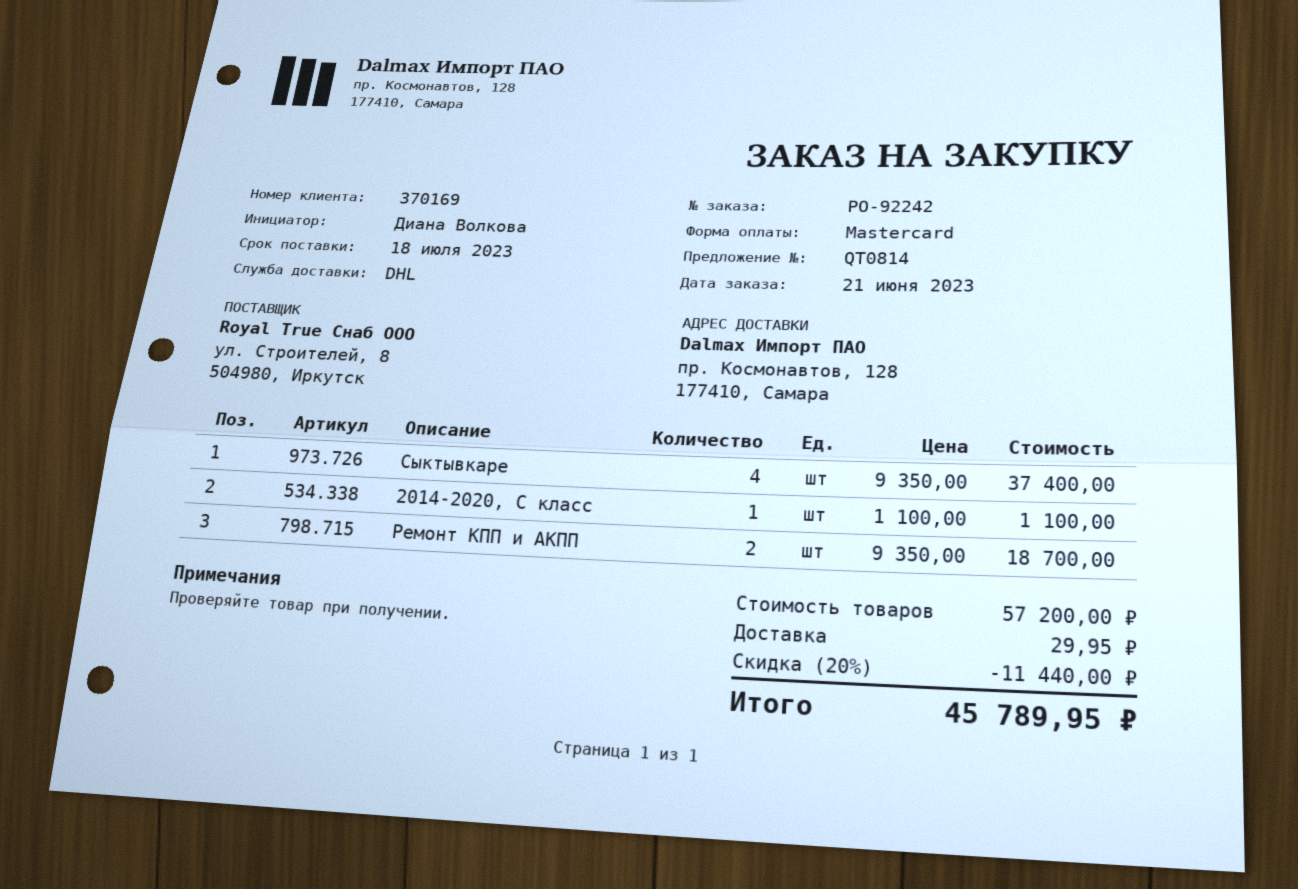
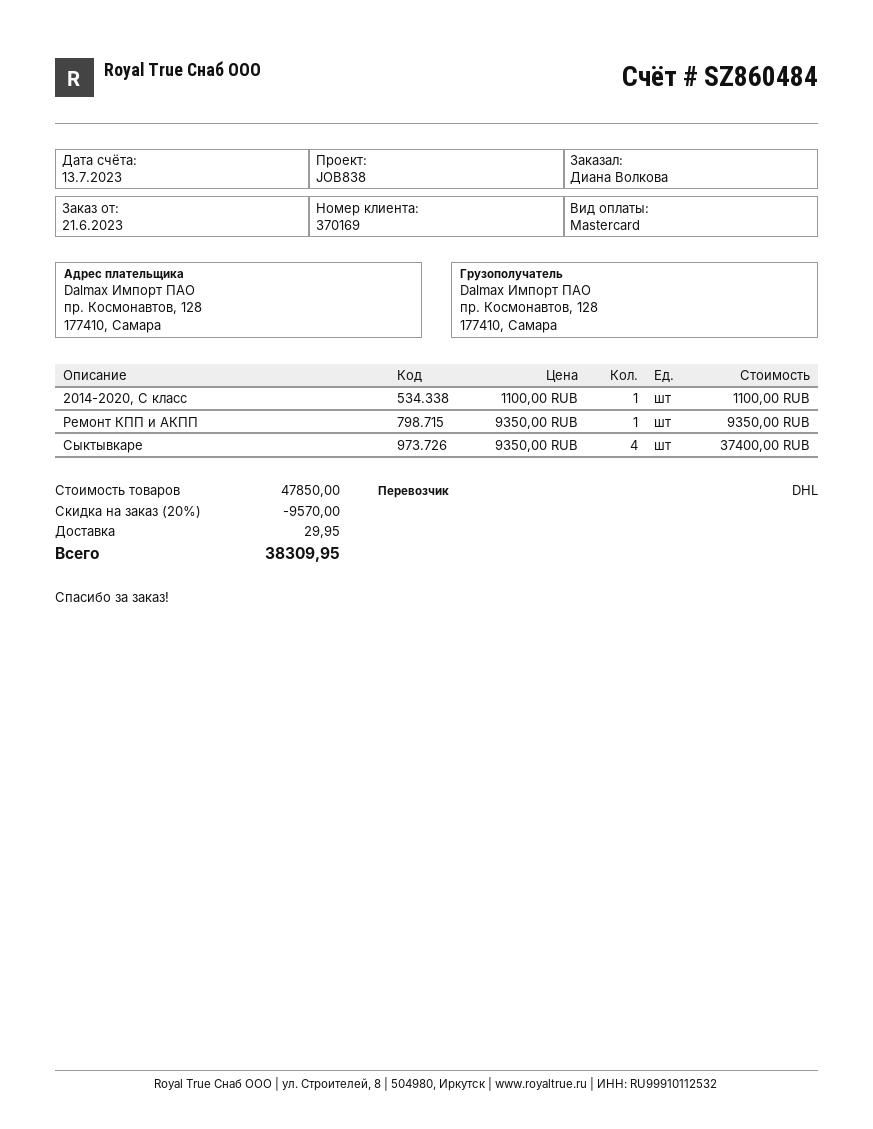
Ремонт КПП и АКПП: 2 x 9350.00 = 18700.00 -> 1 x 9350.00 = 9350.00
subtotal: 57200.00 -> 47850.00
discount: 20% = 11440.00 -> 20% = 9570.00
total: 45789.95 -> 38309.95

